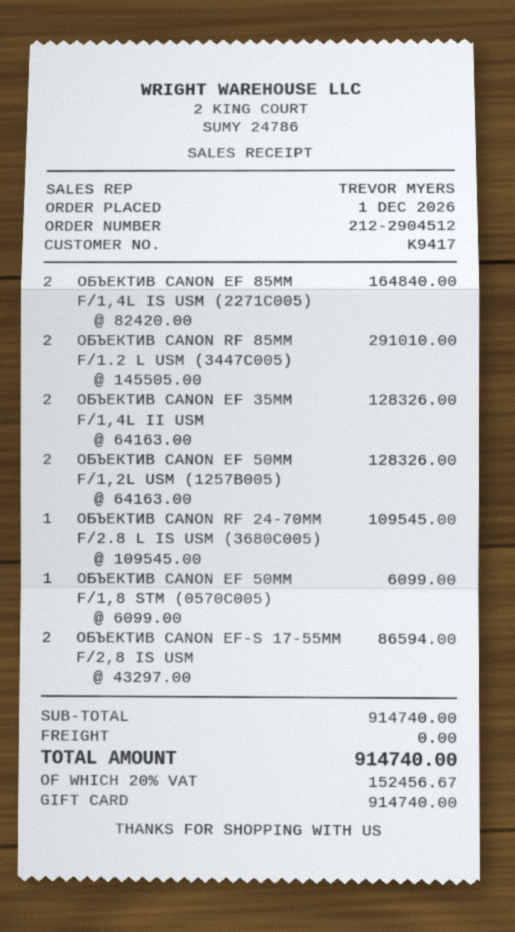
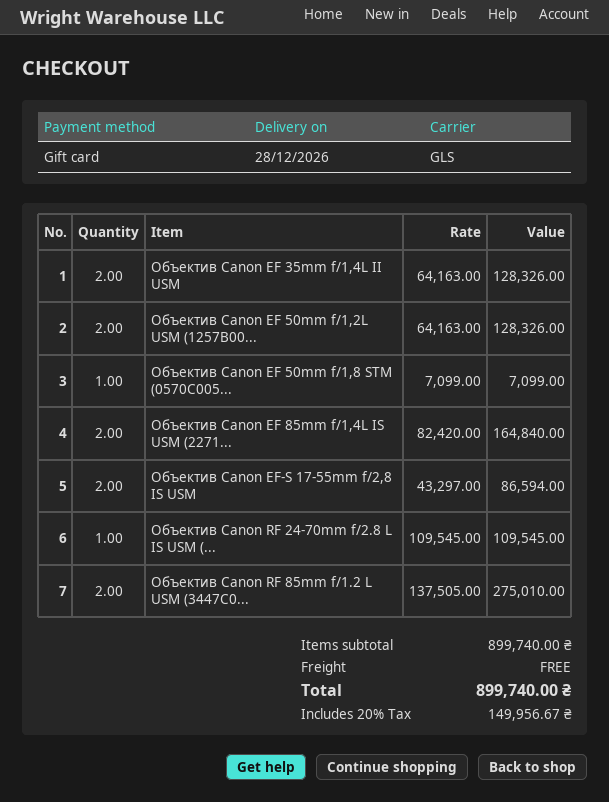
ОБЪЕКТИВ CANON RF 85MM F/1.2 L USM (3447C005): 2 x 145505.00 = 291010.00 -> 2 x 137505.00 = 275010.00
ОБЪЕКТИВ CANON EF 50MM F/1,8 STM (0570C005): 1 x 6099.00 = 6099.00 -> 1 x 7099.00 = 7099.00
subtotal: 914740.00 -> 899740.00
tax: 20% = 152456.67 -> 20% = 149956.67
total: 914740.00 -> 899740.00

